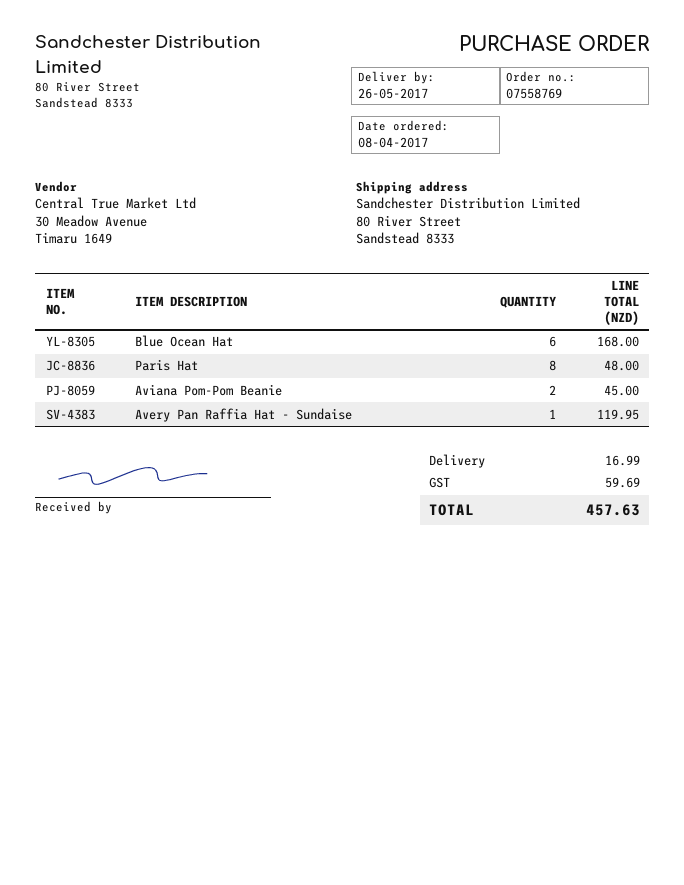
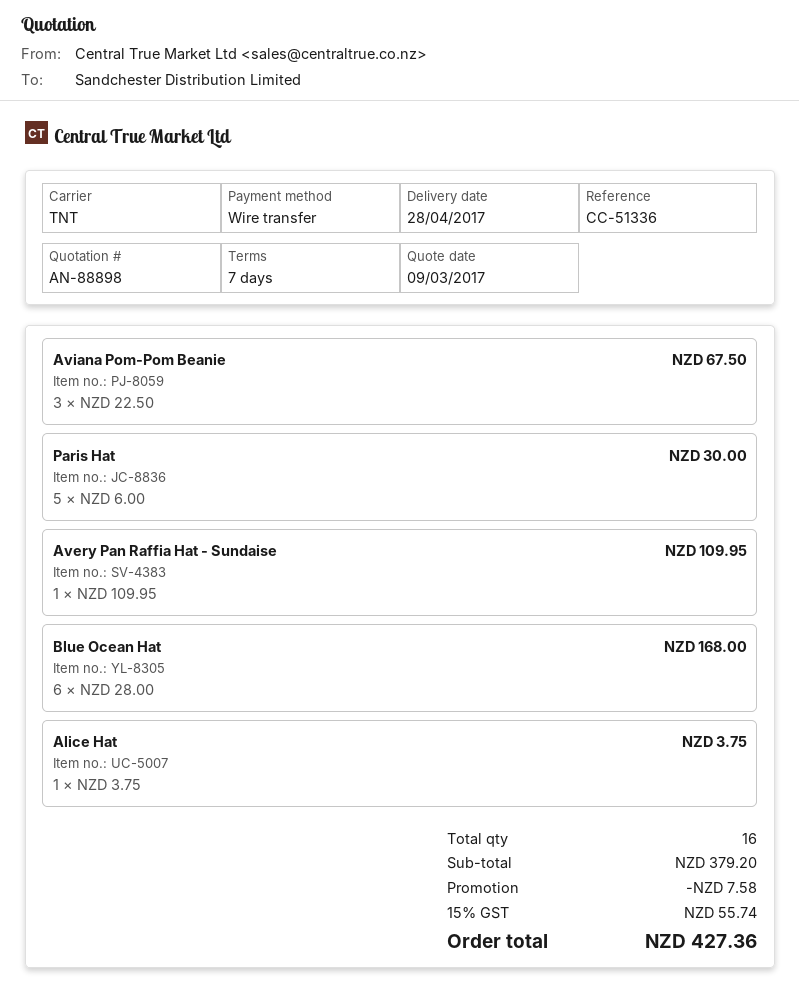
delivery date: 2017-05-26 -> 2017-04-28
Paris Hat: 8 for 48.00 -> 5 for 30.00
Aviana Pom-Pom Beanie: 2 for 45.00 -> 3 for 67.50
Avery Pan Raffia Hat - Sundaise: 1 for 119.95 -> 1 for 109.95
Alice Hat: none -> 1 for 3.75
discount: none -> 7.58
shipping: 16.99 -> none
tax: 59.69 -> 55.74
total: 457.63 -> 427.36

